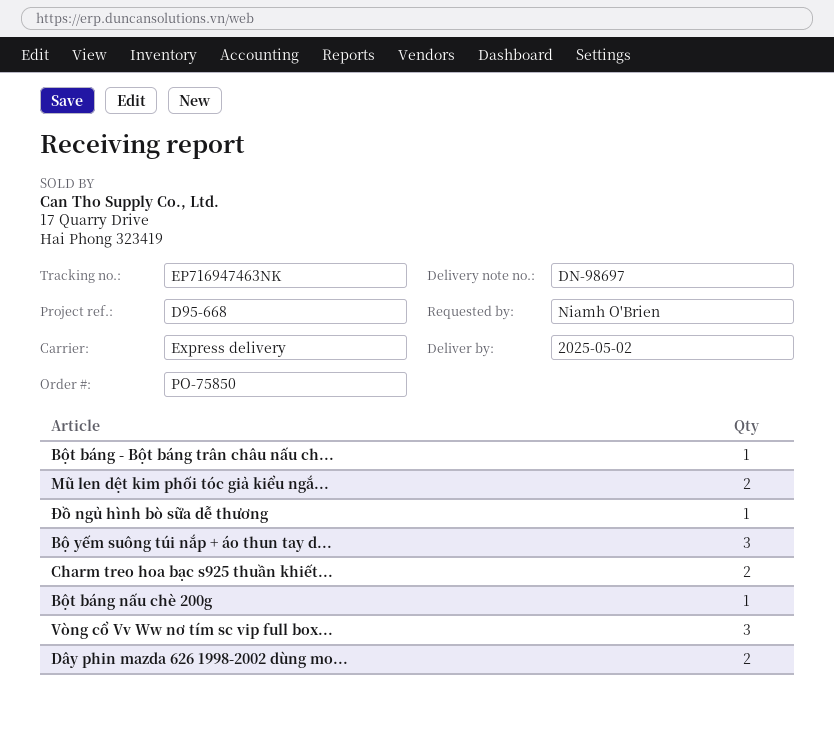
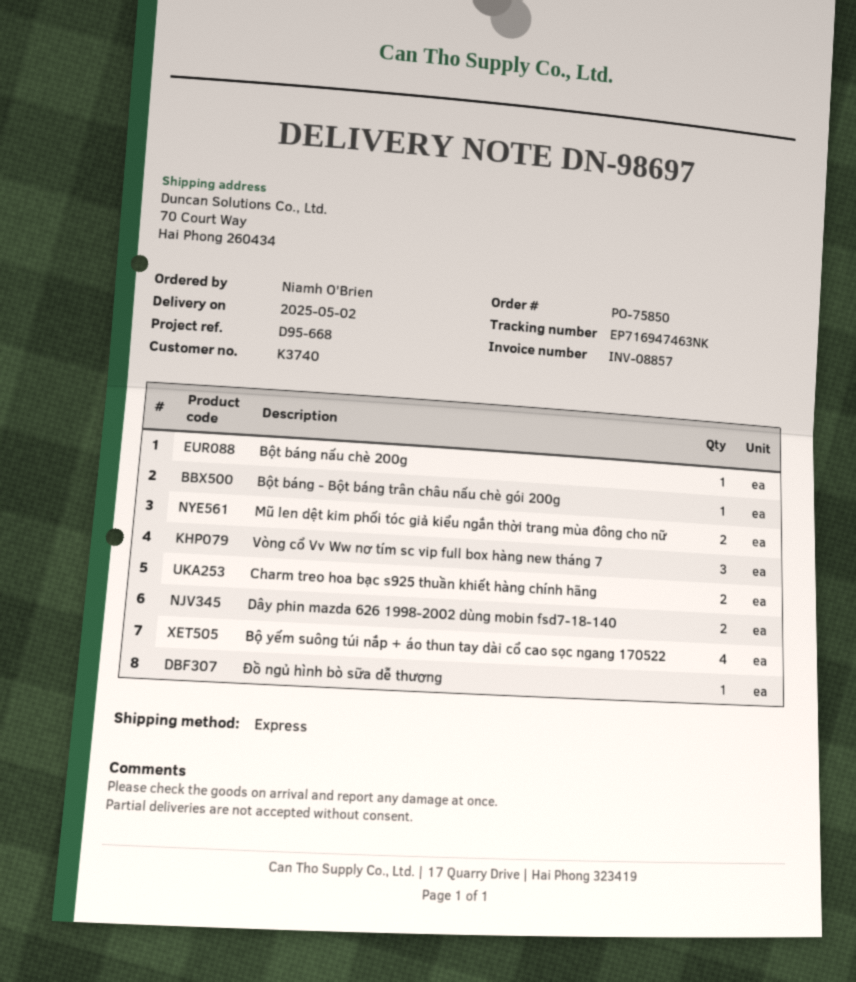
Bộ yếm suông túi nắp + áo thun tay d...: 3 -> 4

